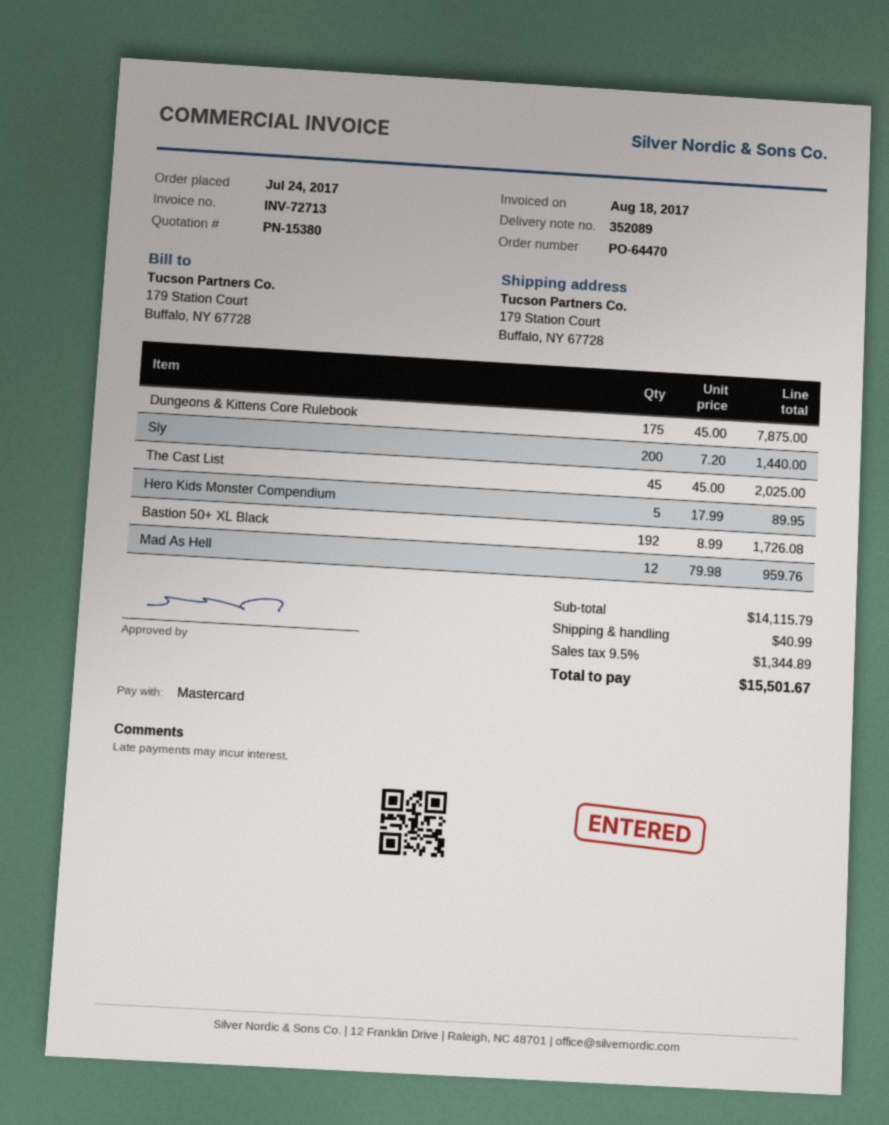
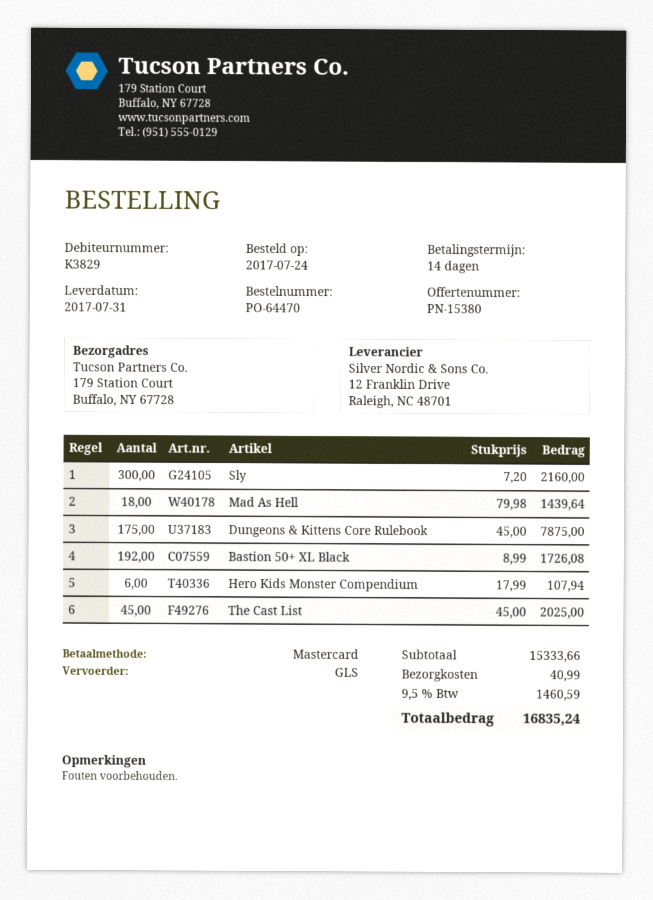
Sly: 200 x 7.20 = 1440.00 -> 300 x 7.20 = 2160.00
Hero Kids Monster Compendium: 5 x 17.99 = 89.95 -> 6 x 17.99 = 107.94
Mad As Hell: 12 x 79.98 = 959.76 -> 18 x 79.98 = 1439.64
subtotal: 14115.79 -> 15333.66
tax: 9.5% = 1344.89 -> 9.5% = 1460.59
total: 15501.67 -> 16835.24

